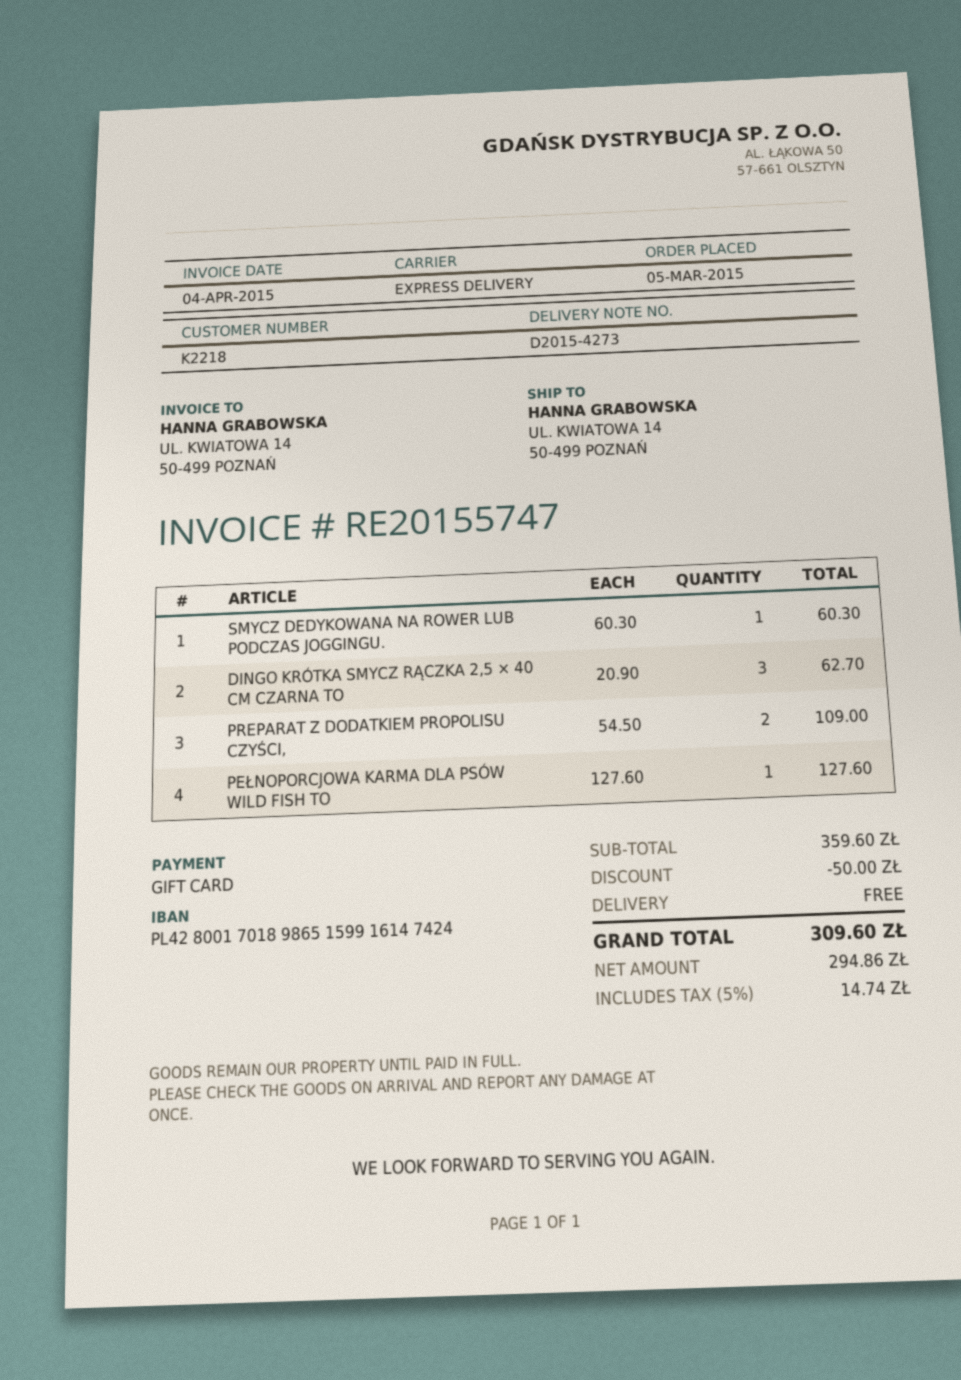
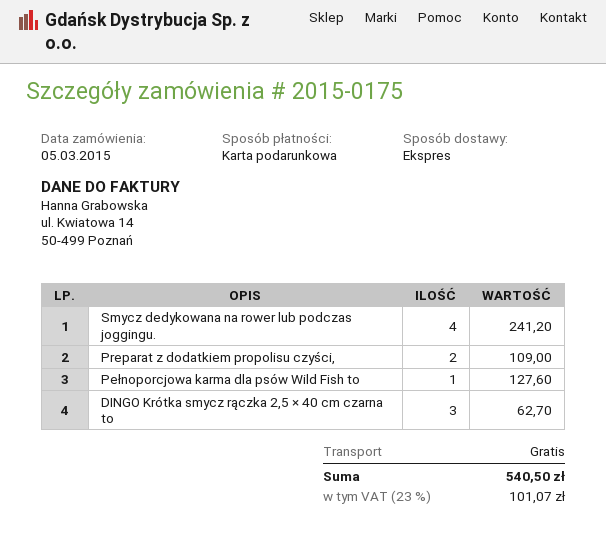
SMYCZ DEDYKOWANA NA ROWER LUB PODCZAS JOGGINGU.: 1 for 60.30 -> 4 for 241.20
discount: 50.00 -> none
tax: 5% = 14.74 -> 23% = 101.07
total: 309.60 -> 540.50

